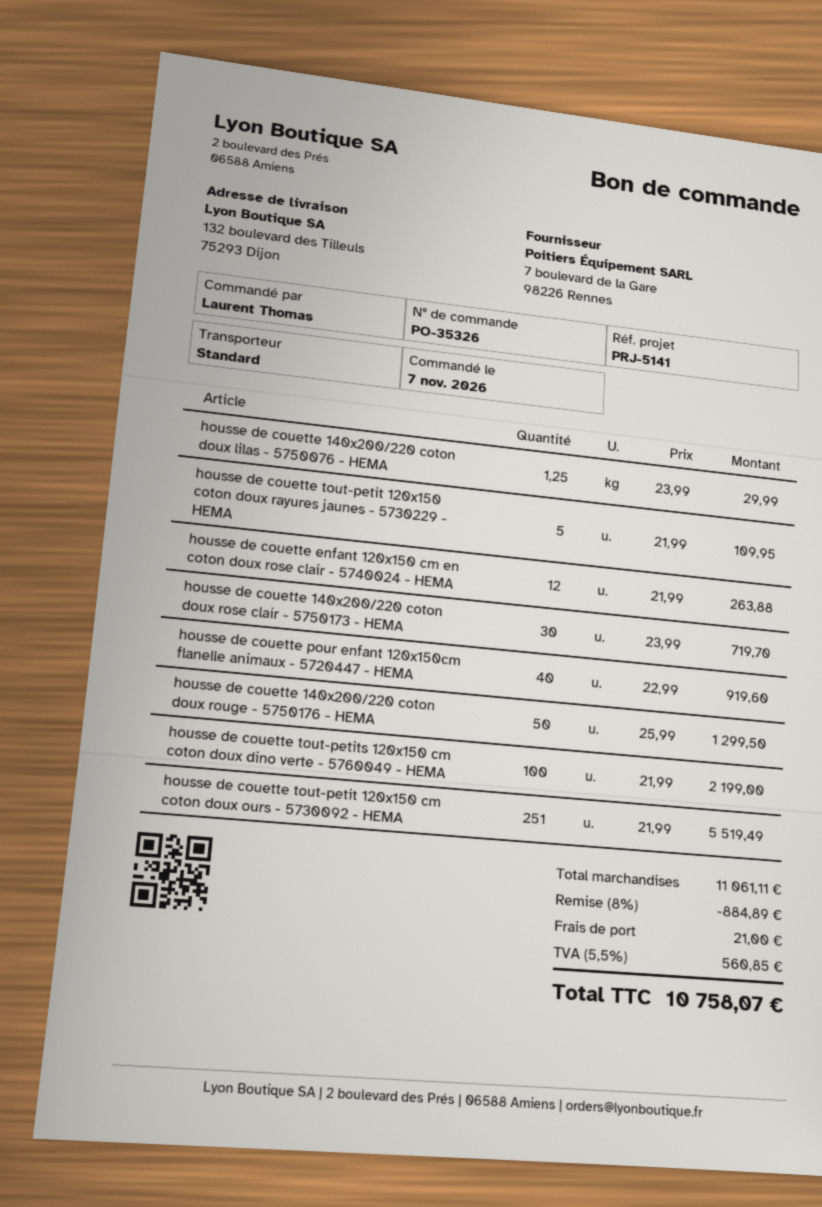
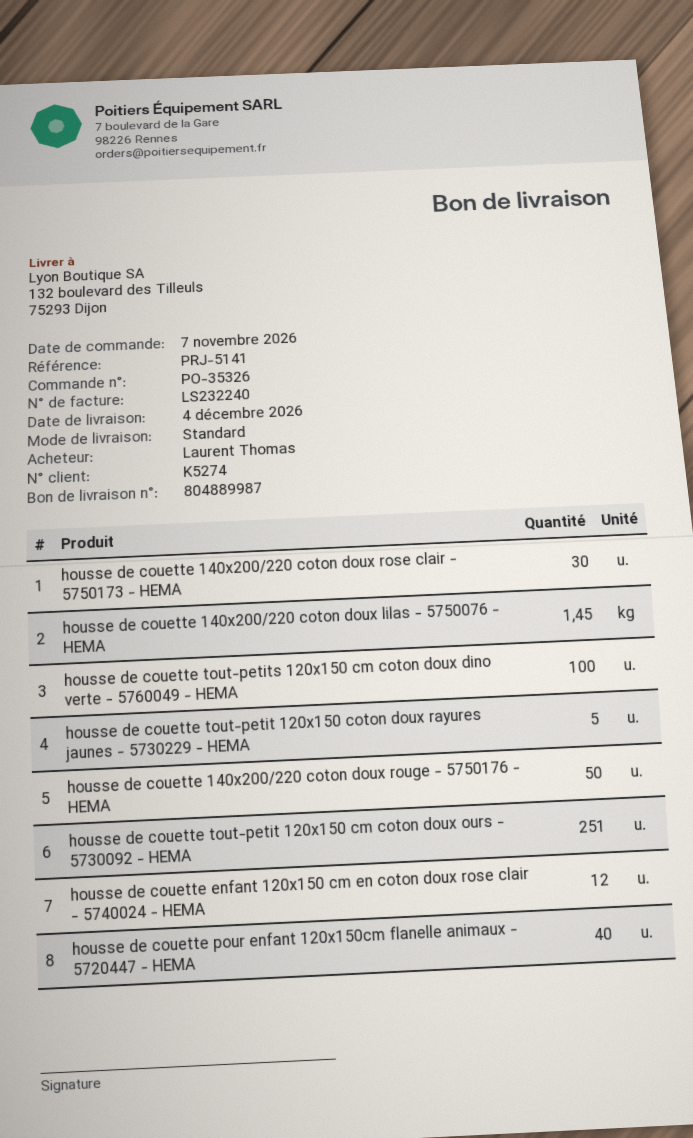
housse de couette 140x200/220 coton doux lilas - 5750076 - HEMA: 1.25 -> 1.45

